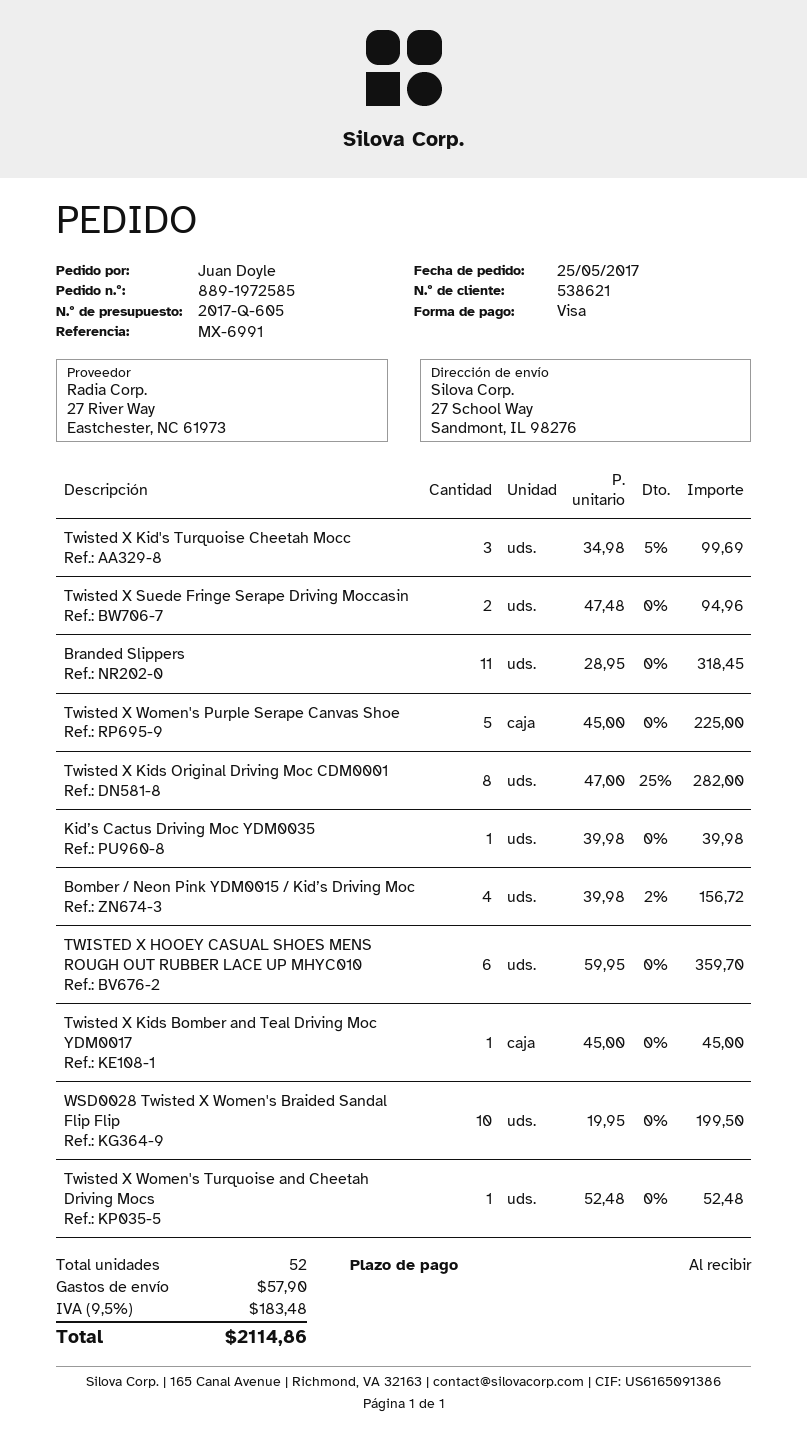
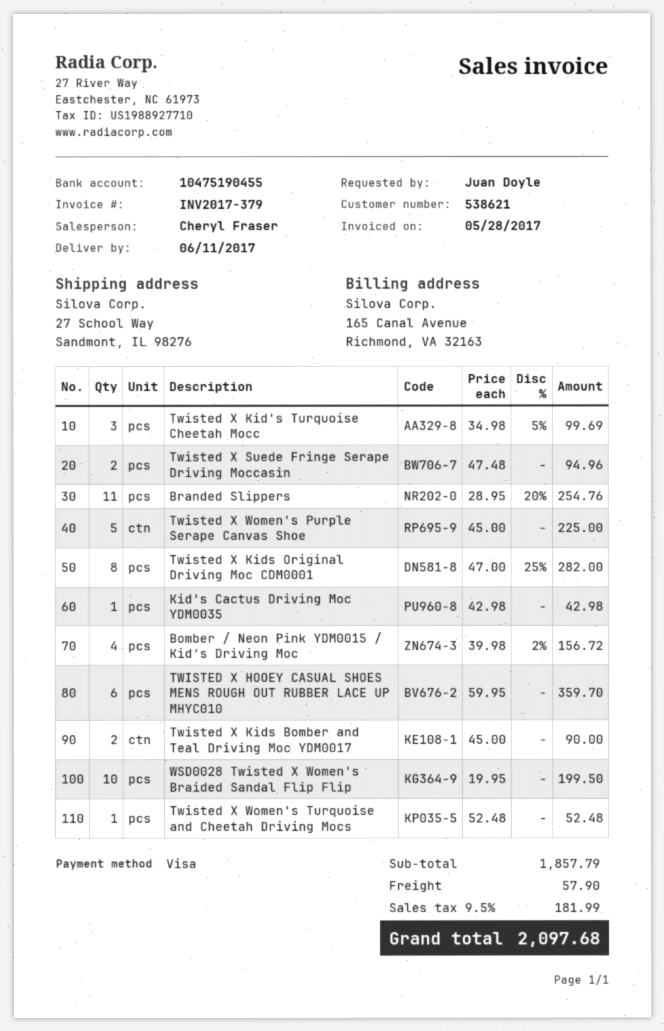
Branded Slippers: 11 x 28.95 = 318.45 -> 11 x 28.95 - 20% = 254.76
Kid’s Cactus Driving Moc YDM0035: 1 x 39.98 = 39.98 -> 1 x 42.98 = 42.98
Twisted X Kids Bomber and Teal Driving Moc YDM0017: 1 x 45.00 = 45.00 -> 2 x 45.00 = 90.00
tax: 9.5% = 183.48 -> 9.5% = 181.99
total: 2114.86 -> 2097.68

